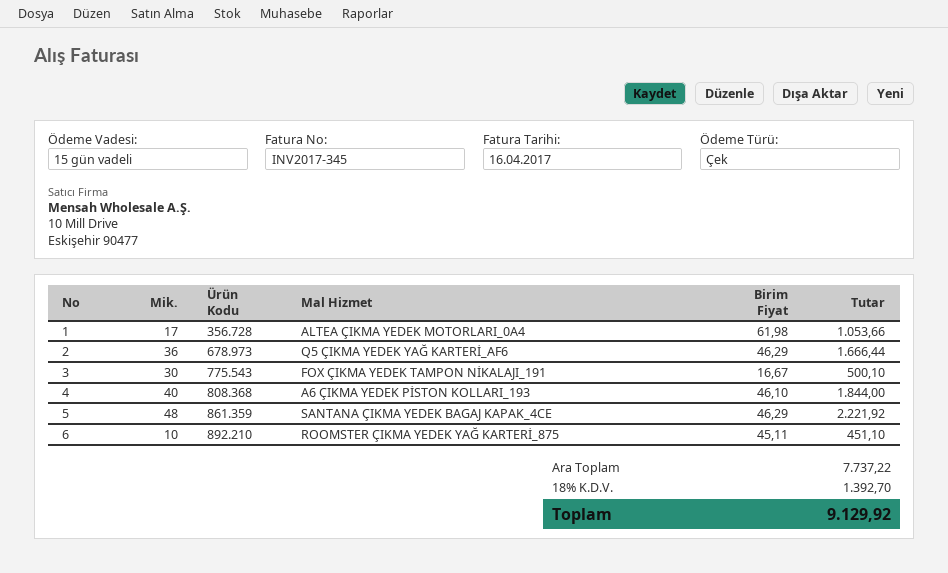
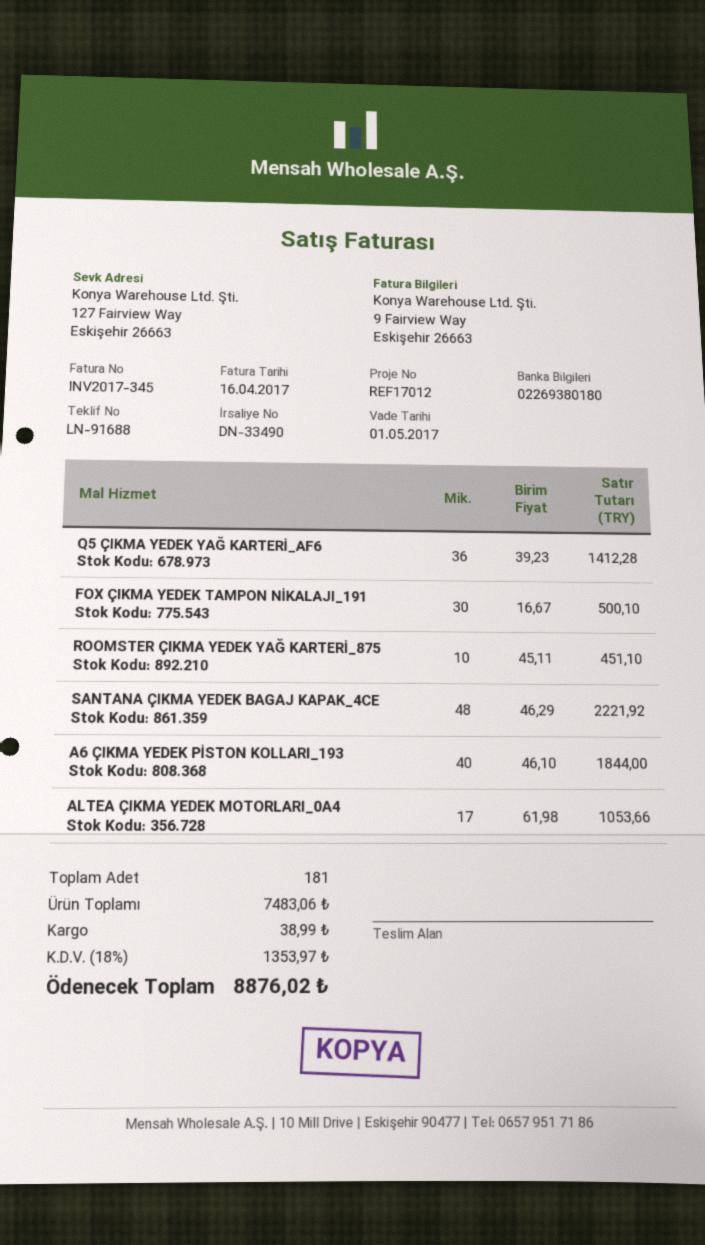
Q5 ÇIKMA YEDEK YAĞ KARTERİ_AF6: 36 x 46.29 = 1666.44 -> 36 x 39.23 = 1412.28
subtotal: 7737.22 -> 7483.06
shipping: none -> 38.99
tax: 18% = 1392.70 -> 18% = 1353.97
total: 9129.92 -> 8876.02

